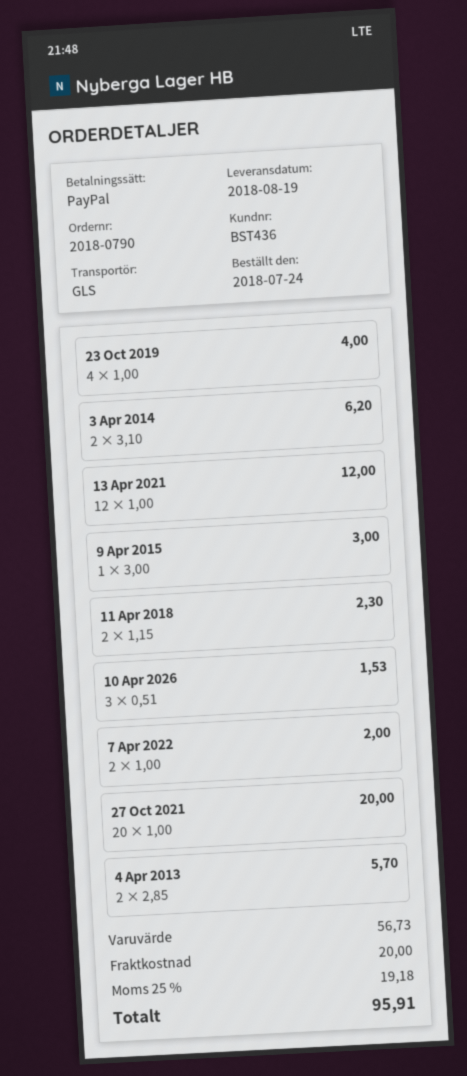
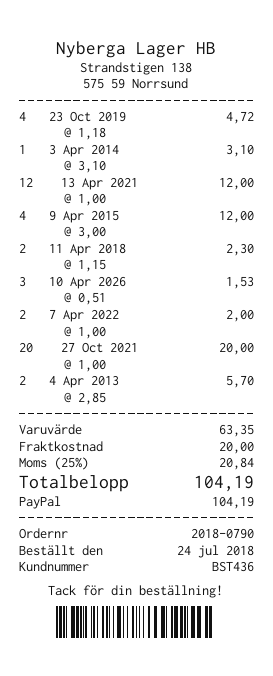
23 Oct 2019: 4 x 1.00 = 4.00 -> 4 x 1.18 = 4.72
3 Apr 2014: 2 x 3.10 = 6.20 -> 1 x 3.10 = 3.10
9 Apr 2015: 1 x 3.00 = 3.00 -> 4 x 3.00 = 12.00
subtotal: 56.73 -> 63.35
tax: 25% = 19.18 -> 25% = 20.84
total: 95.91 -> 104.19

